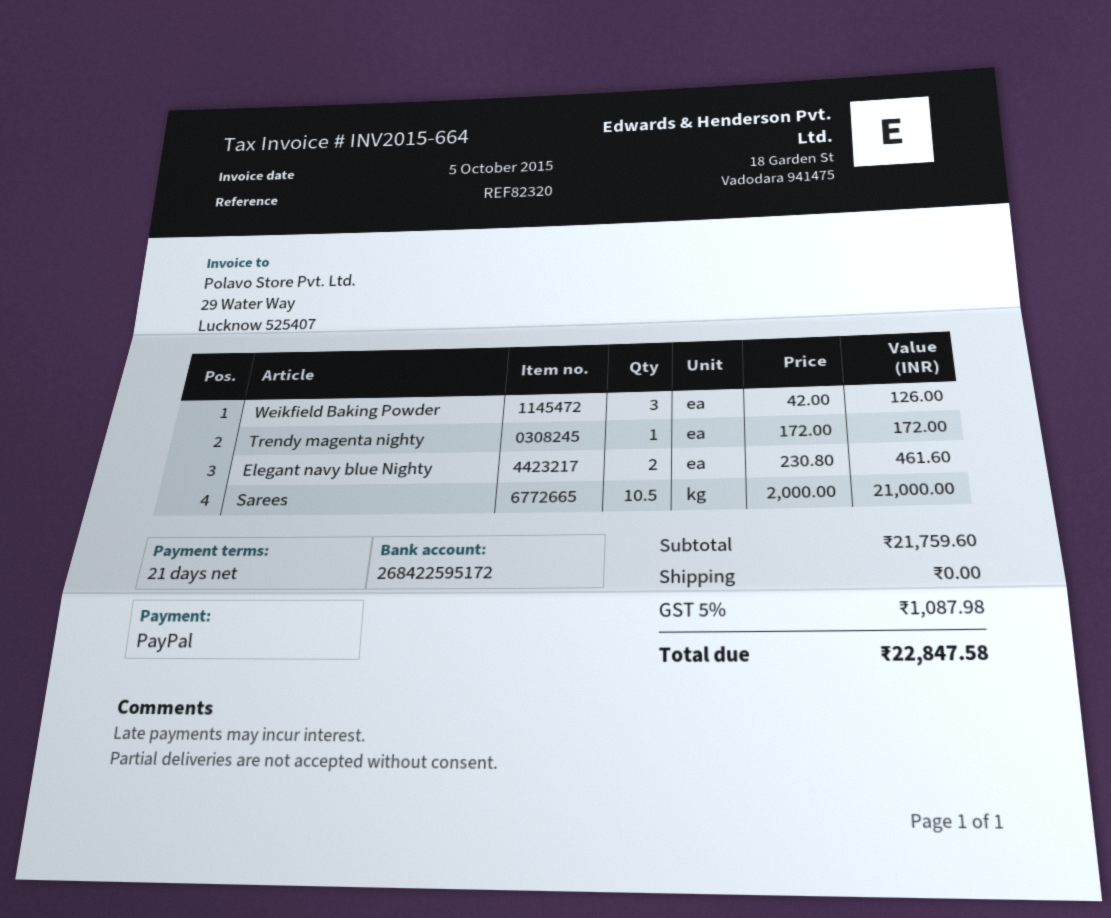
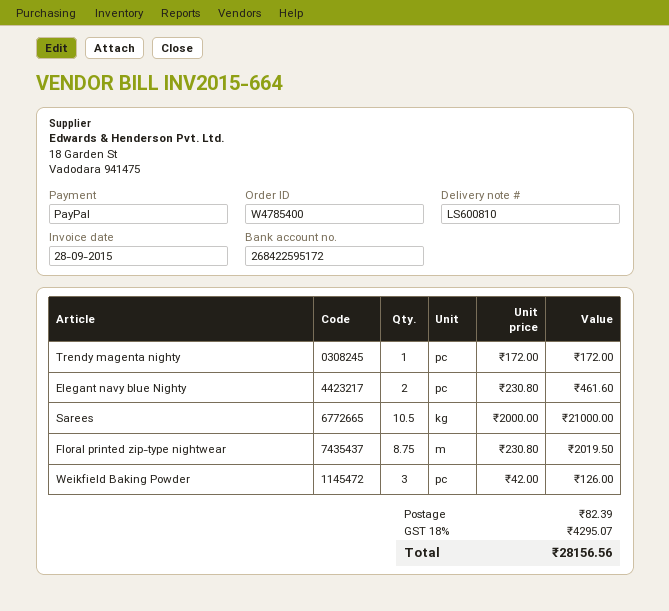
invoice date: 2015-10-05 -> 2015-09-28
Floral printed zip-type nightwear: none -> 8.75 x 230.80 = 2019.50
shipping: 0.00 -> 82.39
tax: 5% = 1087.98 -> 18% = 4295.07
total: 22847.58 -> 28156.56

